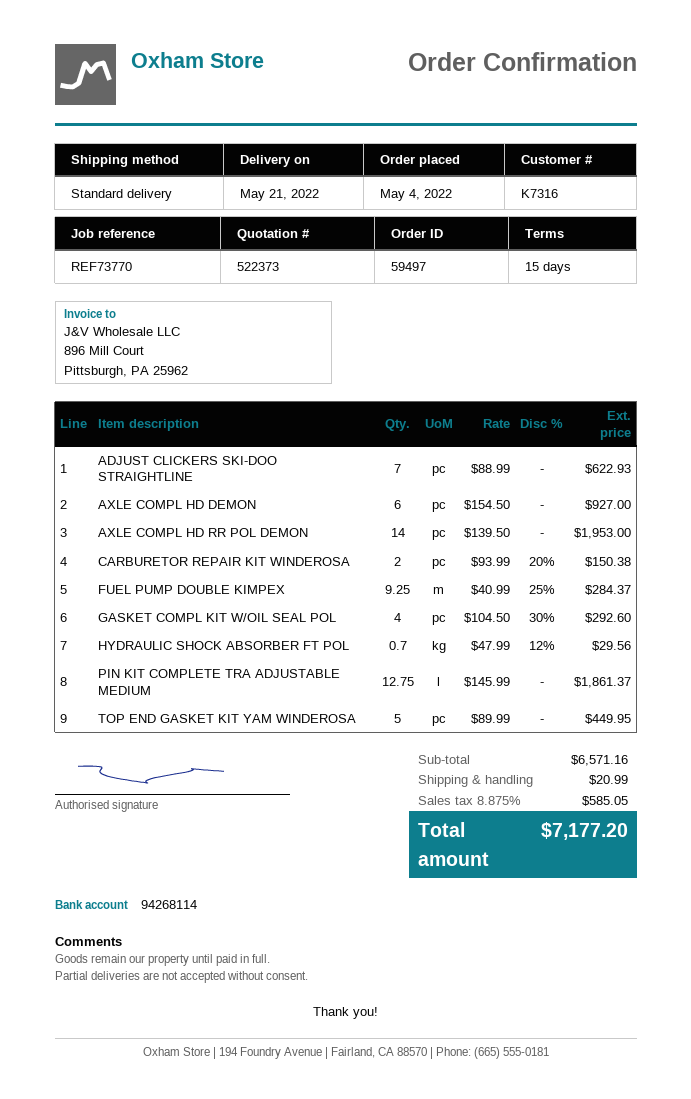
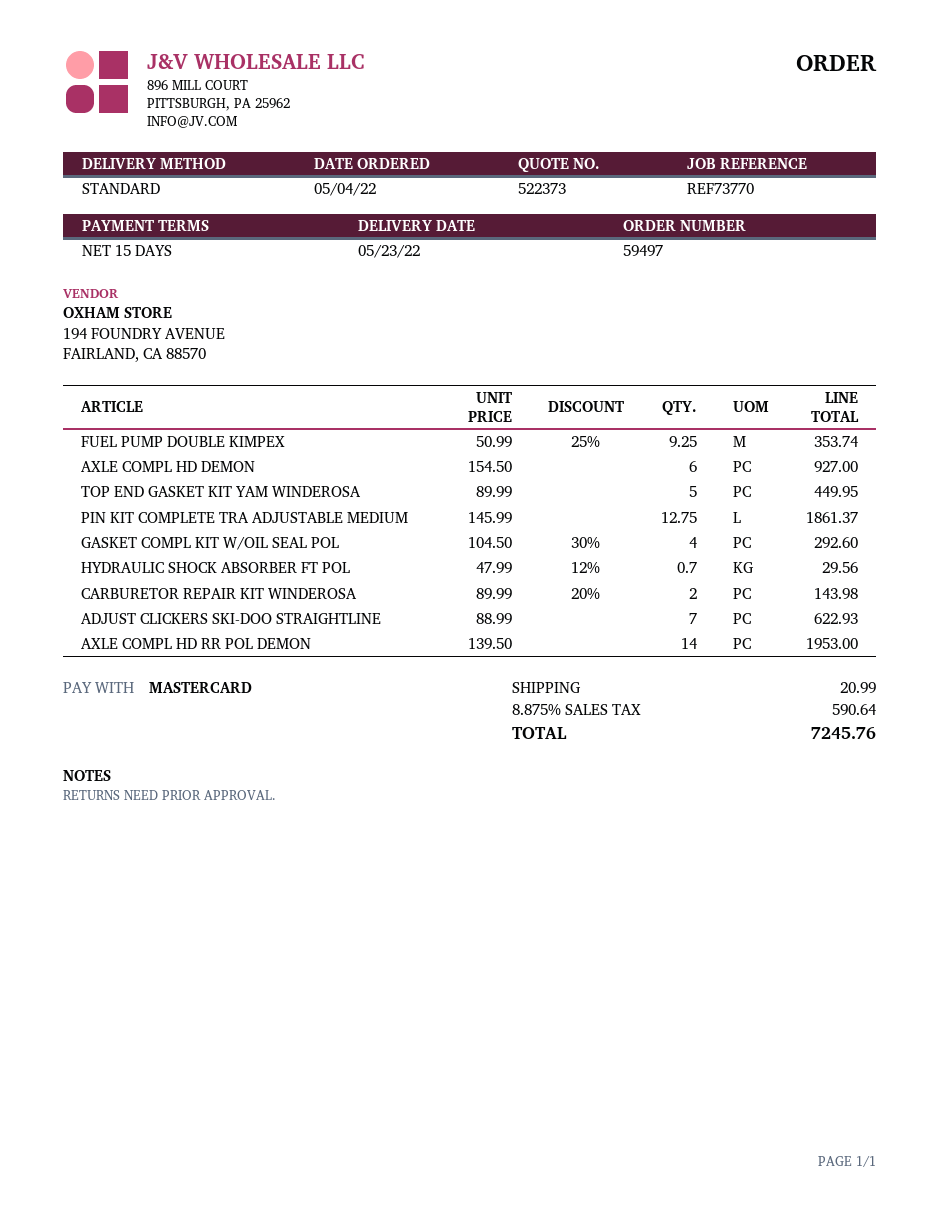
delivery date: 2022-05-21 -> 2022-05-23
CARBURETOR REPAIR KIT WINDEROSA: 2 x 93.99 - 20% = 150.38 -> 2 x 89.99 - 20% = 143.98
FUEL PUMP DOUBLE KIMPEX: 9.25 x 40.99 - 25% = 284.37 -> 9.25 x 50.99 - 25% = 353.74
tax: 8.875% = 585.05 -> 8.875% = 590.64
total: 7177.20 -> 7245.76

